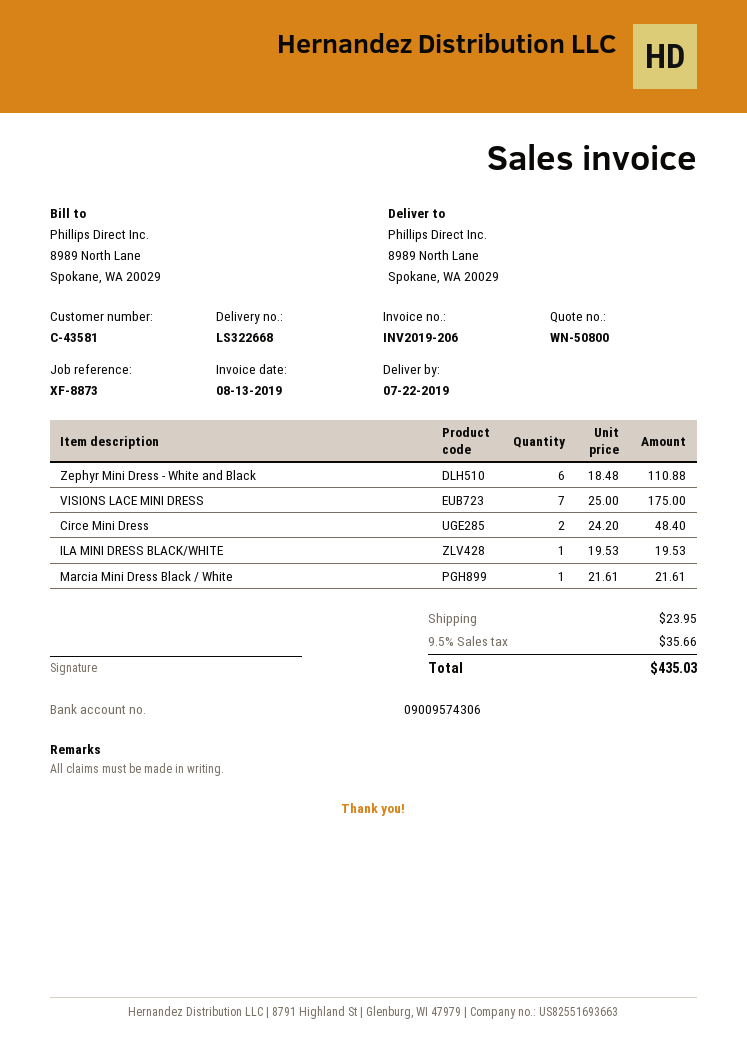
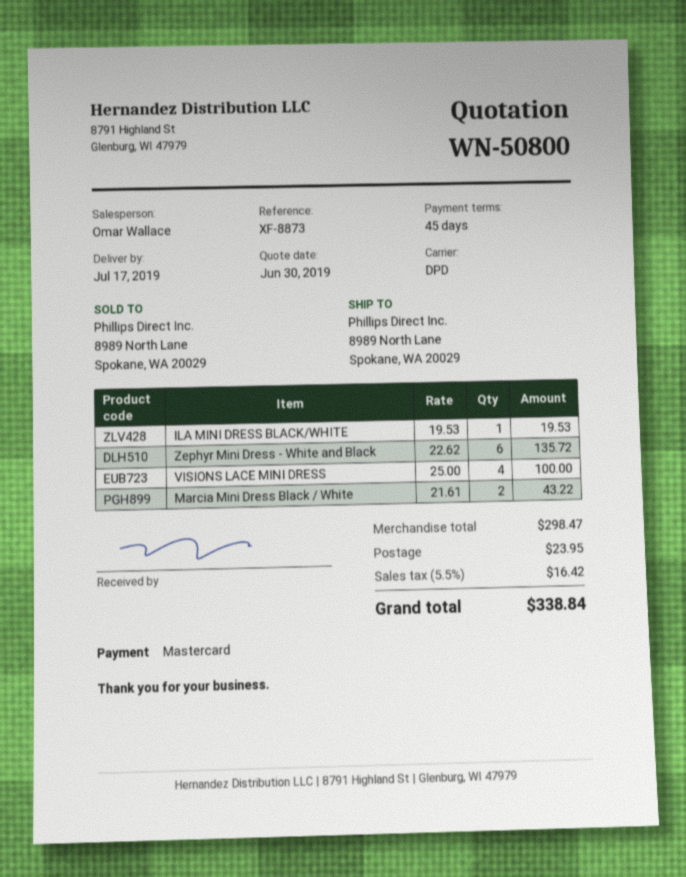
delivery date: 2019-07-22 -> 2019-07-17
Zephyr Mini Dress - White and Black: 6 x 18.48 = 110.88 -> 6 x 22.62 = 135.72
VISIONS LACE MINI DRESS: 7 x 25.00 = 175.00 -> 4 x 25.00 = 100.00
Circe Mini Dress: 2 x 24.20 = 48.40 -> none
Marcia Mini Dress Black / White: 1 x 21.61 = 21.61 -> 2 x 21.61 = 43.22
tax: 9.5% = 35.66 -> 5.5% = 16.42
total: 435.03 -> 338.84

